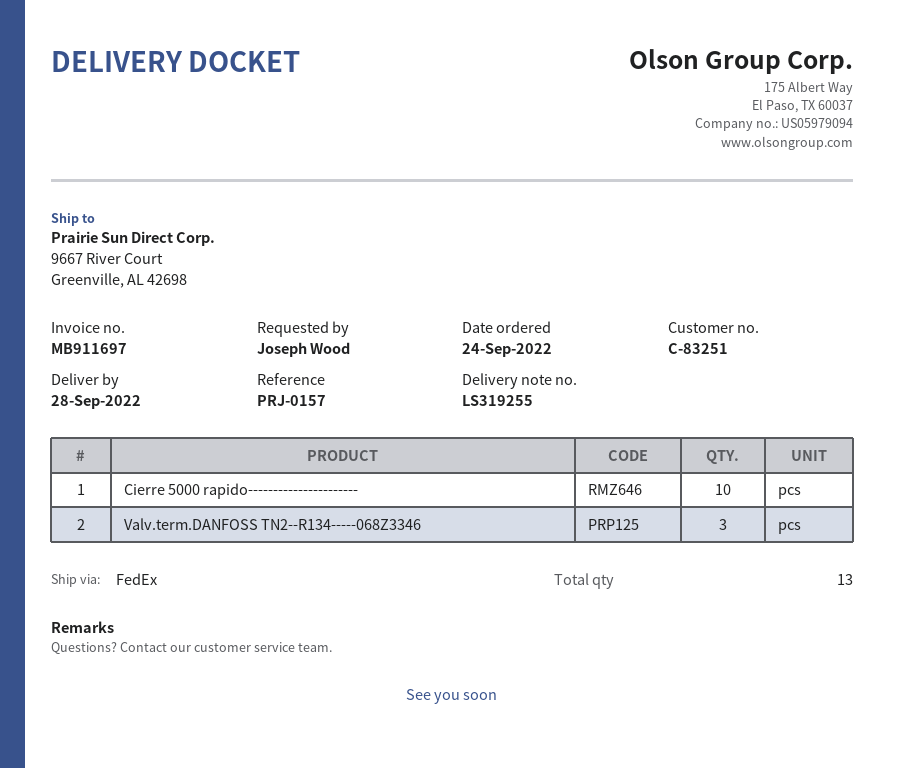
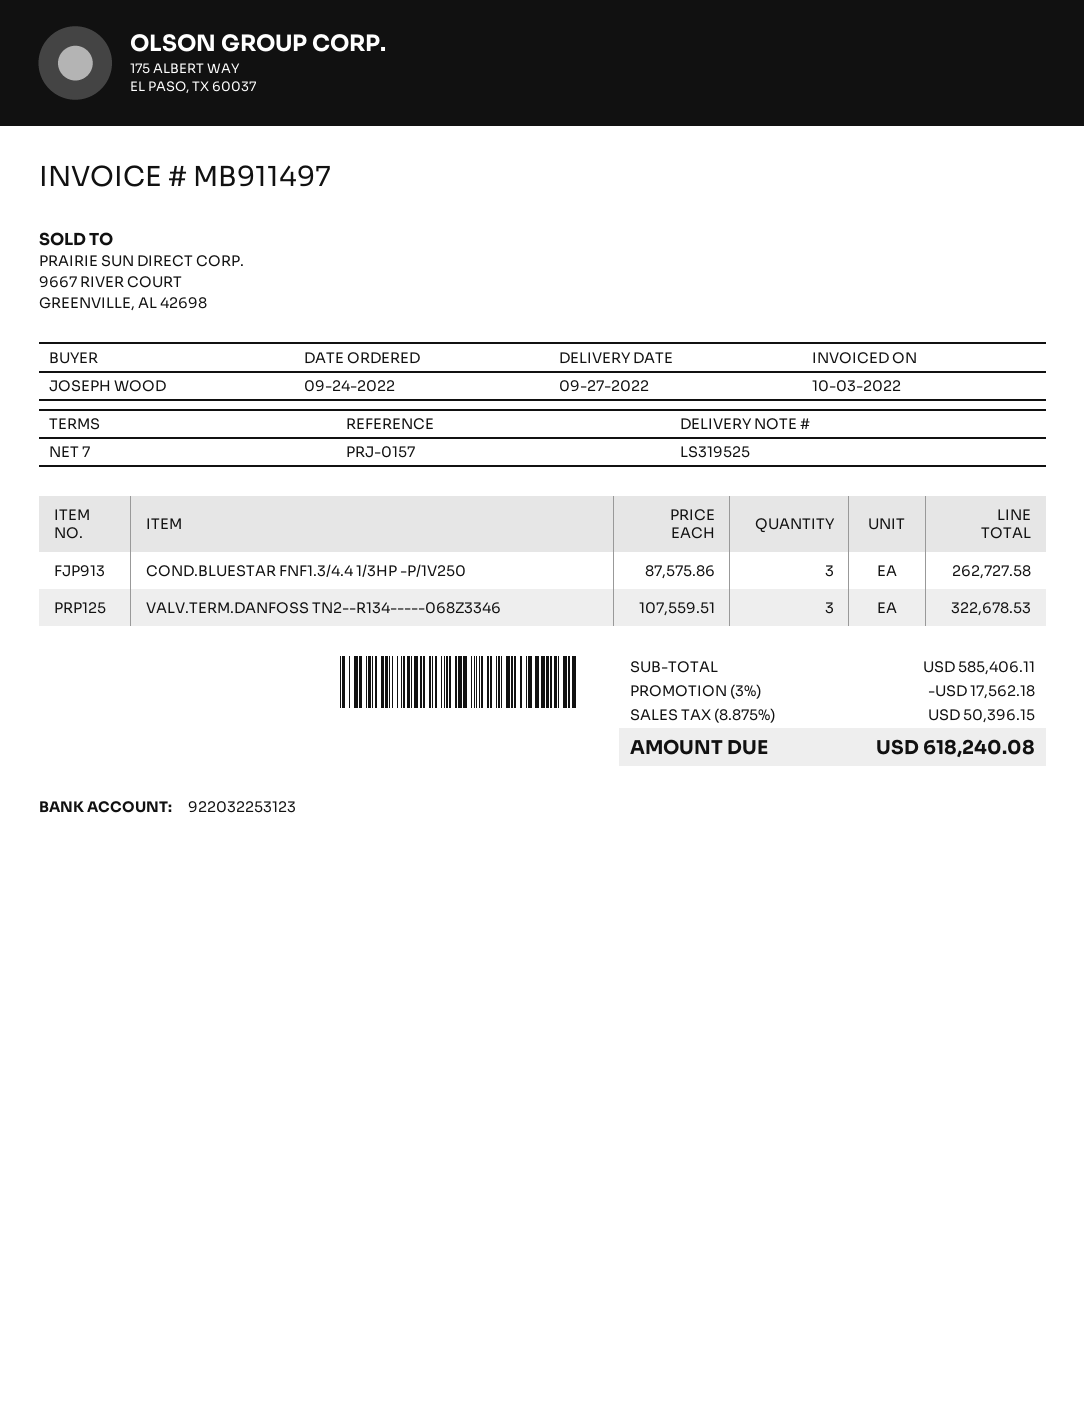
delivery note number: LS319255 -> LS319525
delivery date: 2022-09-28 -> 2022-09-27
invoice number: MB911697 -> MB911497
Cierre 5000 rapido----------------------: 10 -> none
COND.BLUESTAR FNF1.3/4.4 1/3HP -P/1V250: none -> 3

